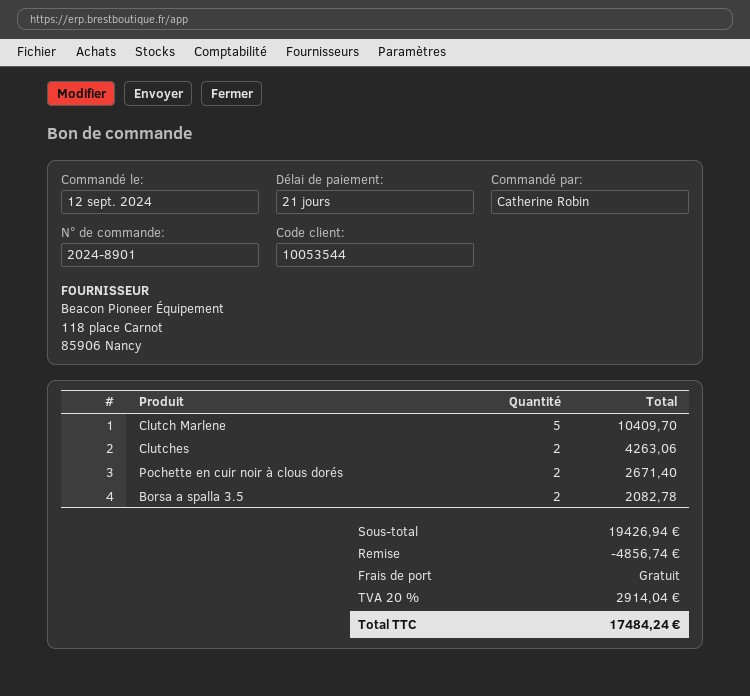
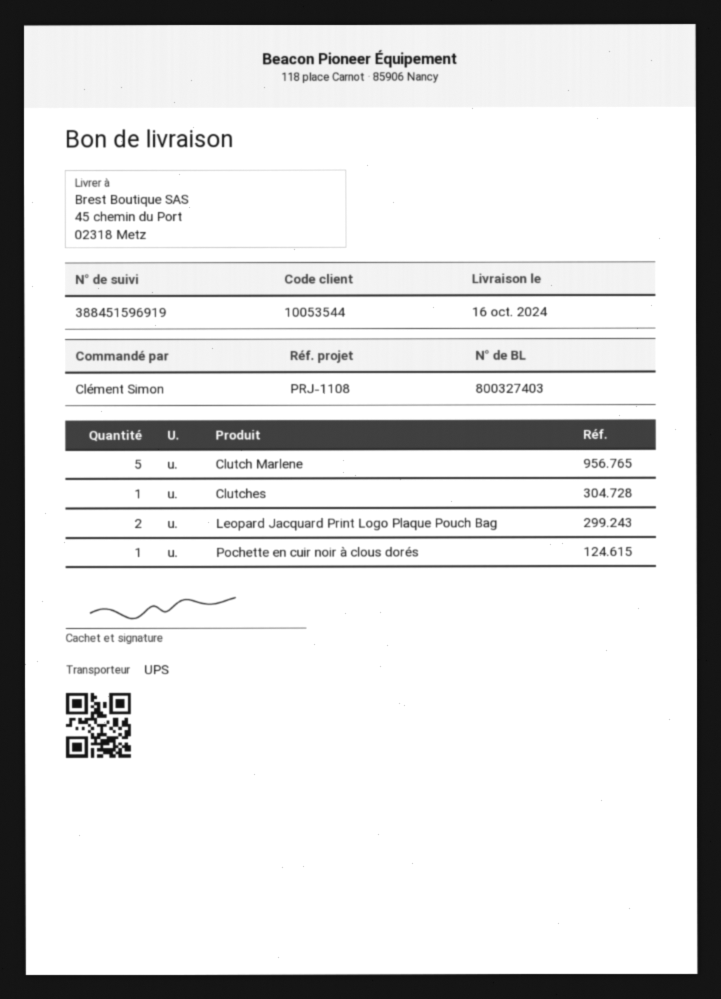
ordered by: Catherine Robin -> Clément Simon
Clutches: 2 -> 1
Pochette en cuir noir à clous dorés: 2 -> 1
Borsa a spalla 3.5: 2 -> none
Leopard Jacquard Print Logo Plaque Pouch Bag: none -> 2

